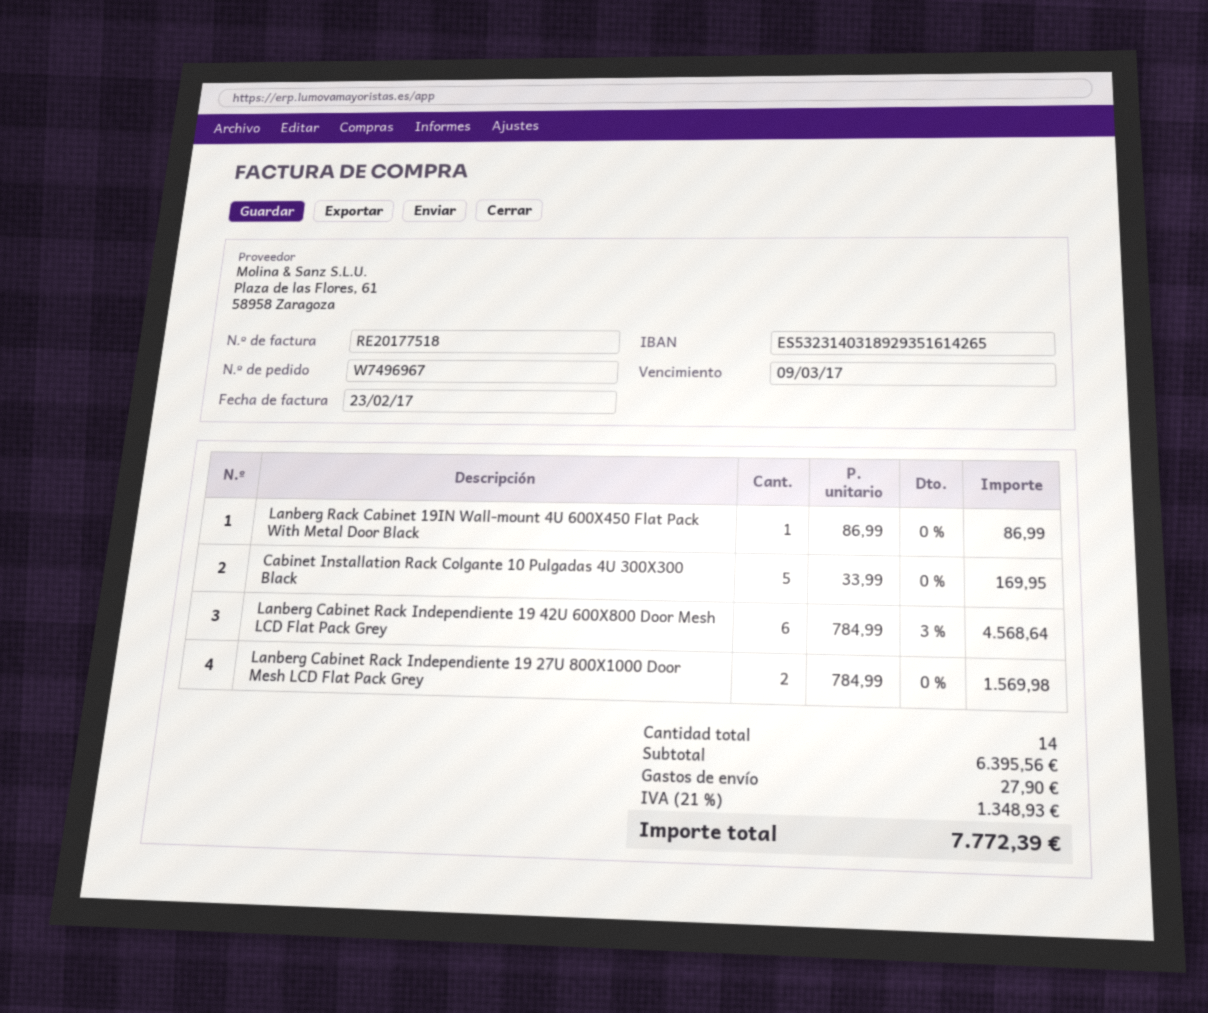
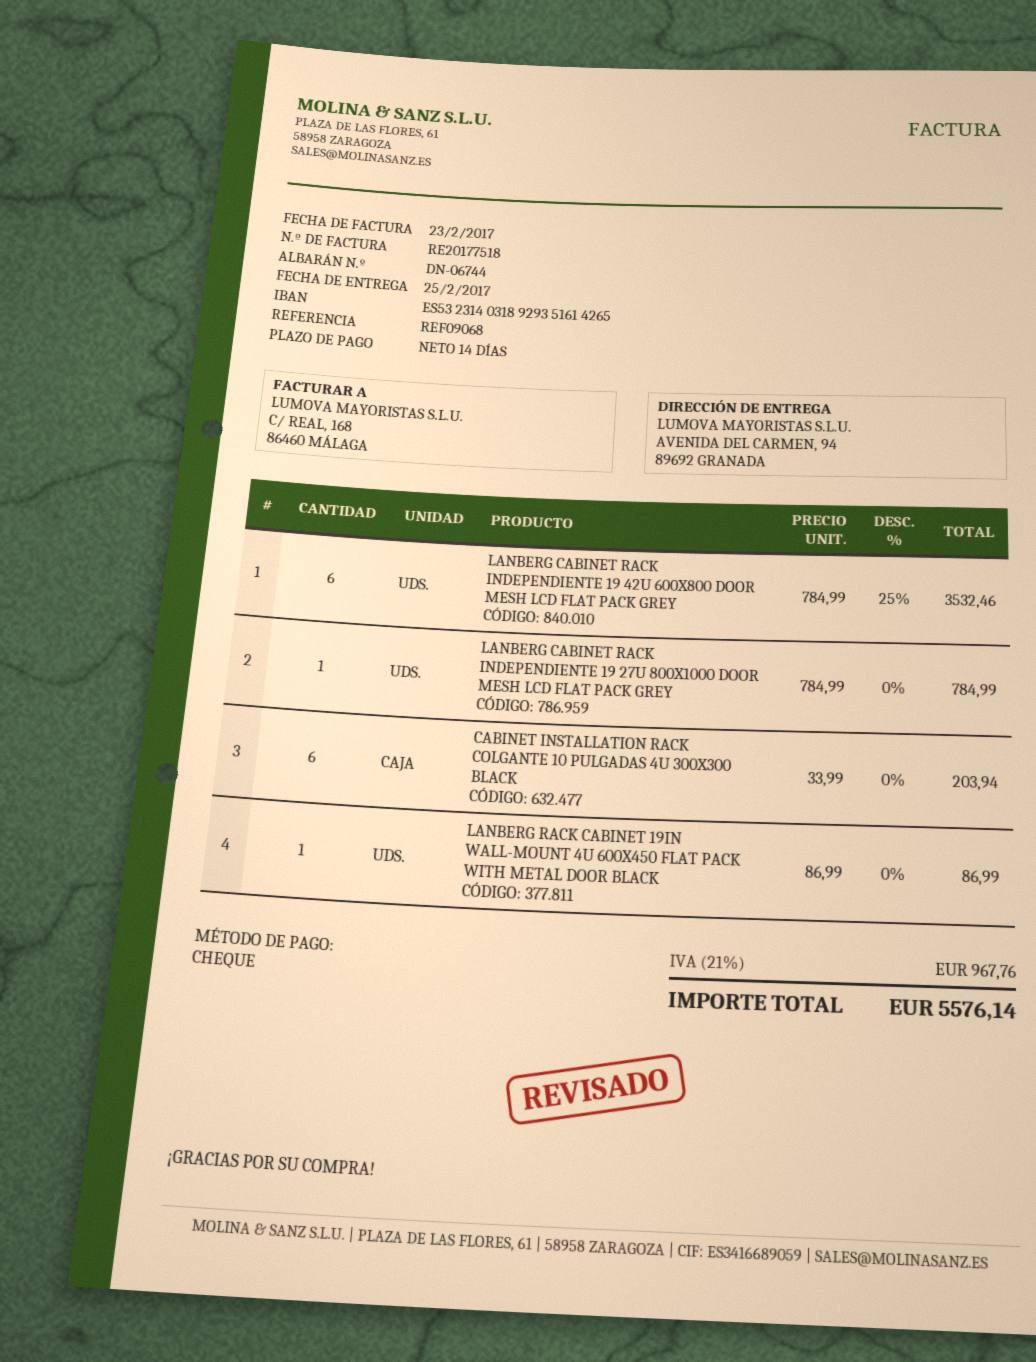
Cabinet Installation Rack Colgante 10 Pulgadas 4U 300X300 Black: 5 x 33.99 = 169.95 -> 6 x 33.99 = 203.94
Lanberg Cabinet Rack Independiente 19 42U 600X800 Door Mesh LCD Flat Pack Grey: 6 x 784.99 - 3% = 4568.64 -> 6 x 784.99 - 25% = 3532.46
Lanberg Cabinet Rack Independiente 19 27U 800X1000 Door Mesh LCD Flat Pack Grey: 2 x 784.99 = 1569.98 -> 1 x 784.99 = 784.99
shipping: 27.90 -> none
tax: 21% = 1348.93 -> 21% = 967.76
total: 7772.39 -> 5576.14

